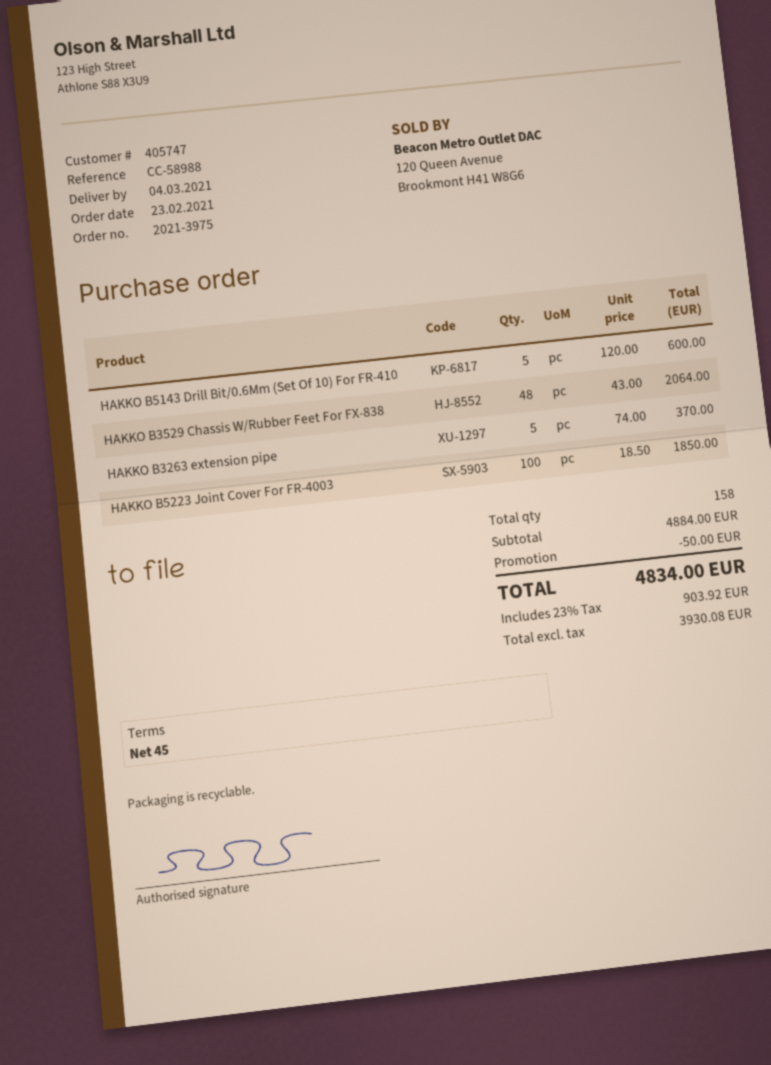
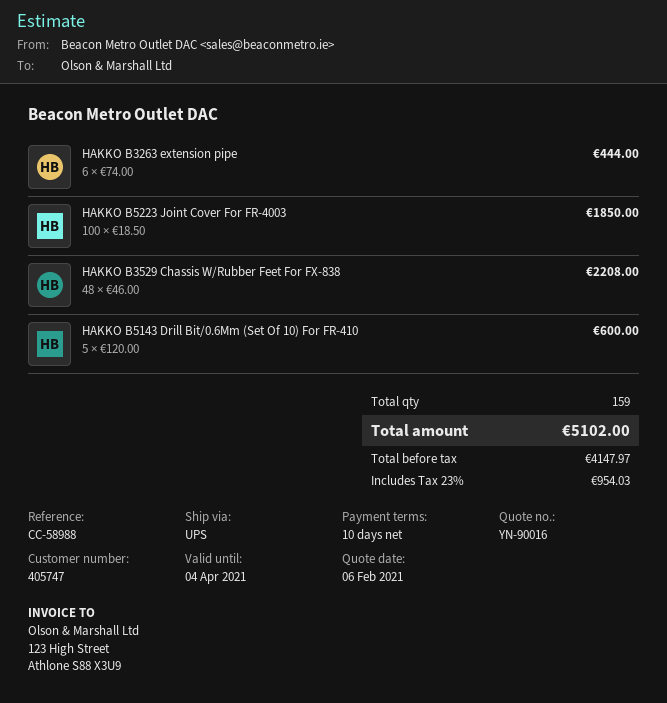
payment terms: 45 days -> 10 days
HAKKO B3529 Chassis W/Rubber Feet For FX-838: 48 x 43.00 = 2064.00 -> 48 x 46.00 = 2208.00
HAKKO B3263 extension pipe: 5 x 74.00 = 370.00 -> 6 x 74.00 = 444.00
total quantity: 158 -> 159
discount: 50.00 -> none
net: 3930.08 -> 4147.97
tax: 23% = 903.92 -> 23% = 954.03
total: 4834.00 -> 5102.00

